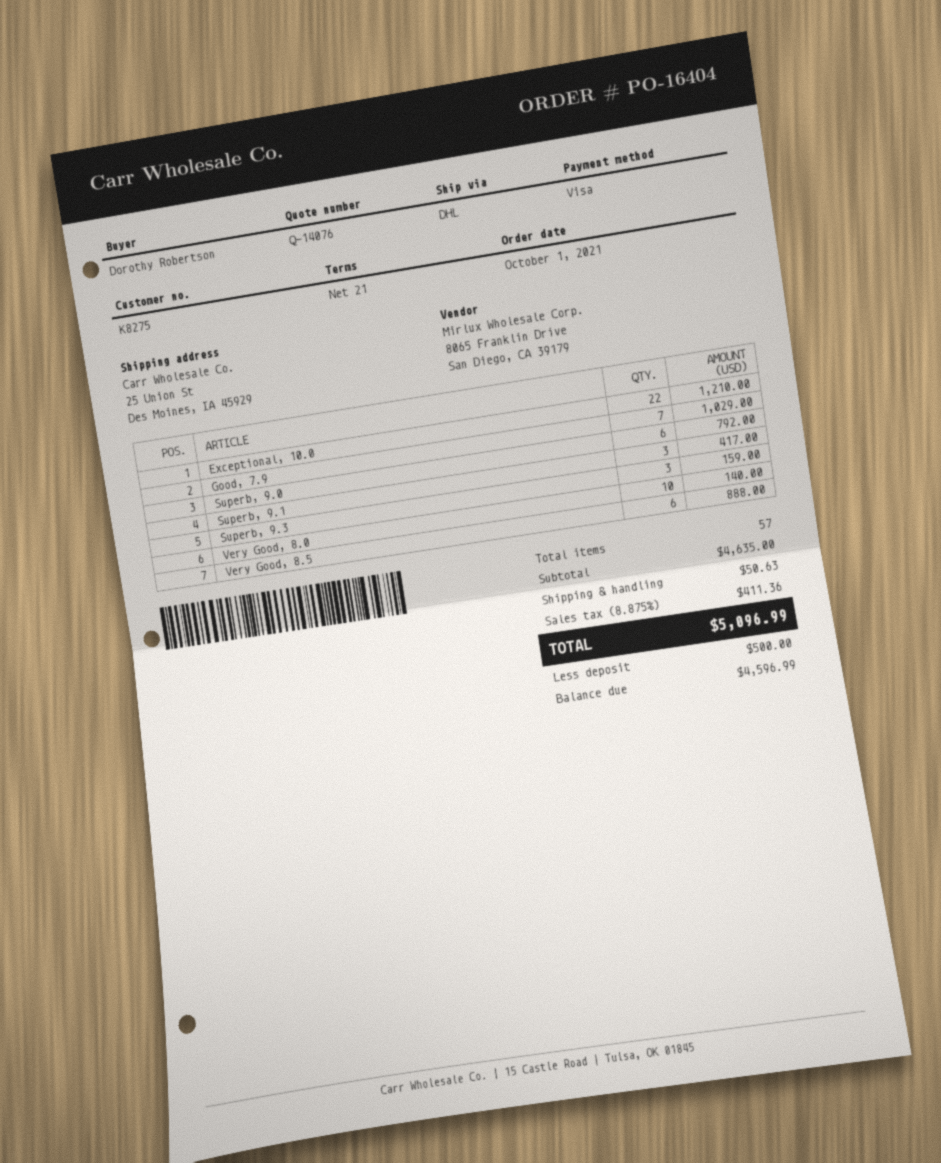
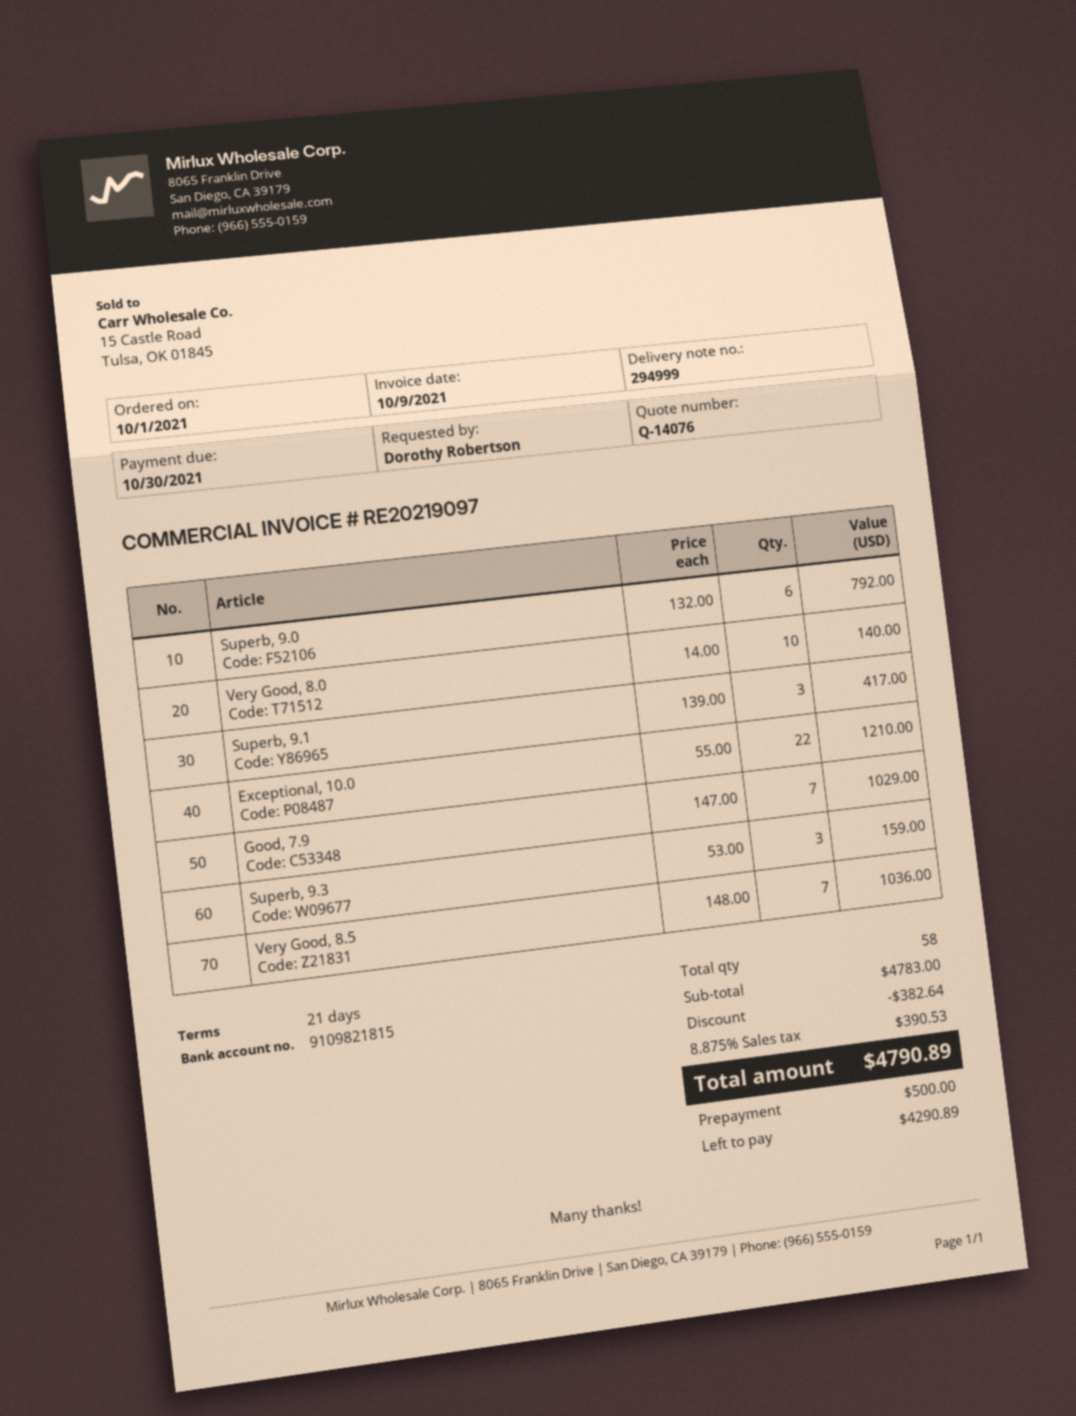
Very Good, 8.5: 6 for 888.00 -> 7 for 1036.00
total quantity: 57 -> 58
subtotal: 4635.00 -> 4783.00
discount: none -> 382.64
shipping: 50.63 -> none
tax: 8.875% = 411.36 -> 8.875% = 390.53
total: 5096.99 -> 4790.89
balance: 4596.99 -> 4290.89

